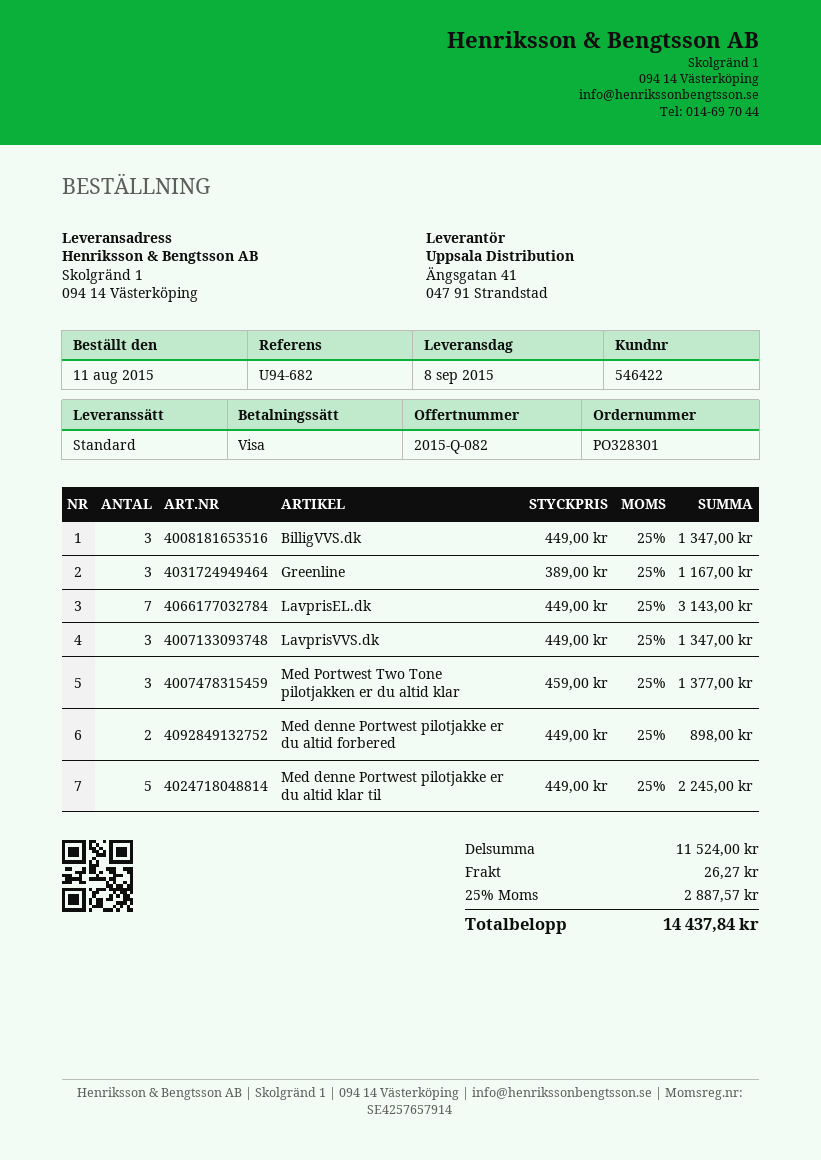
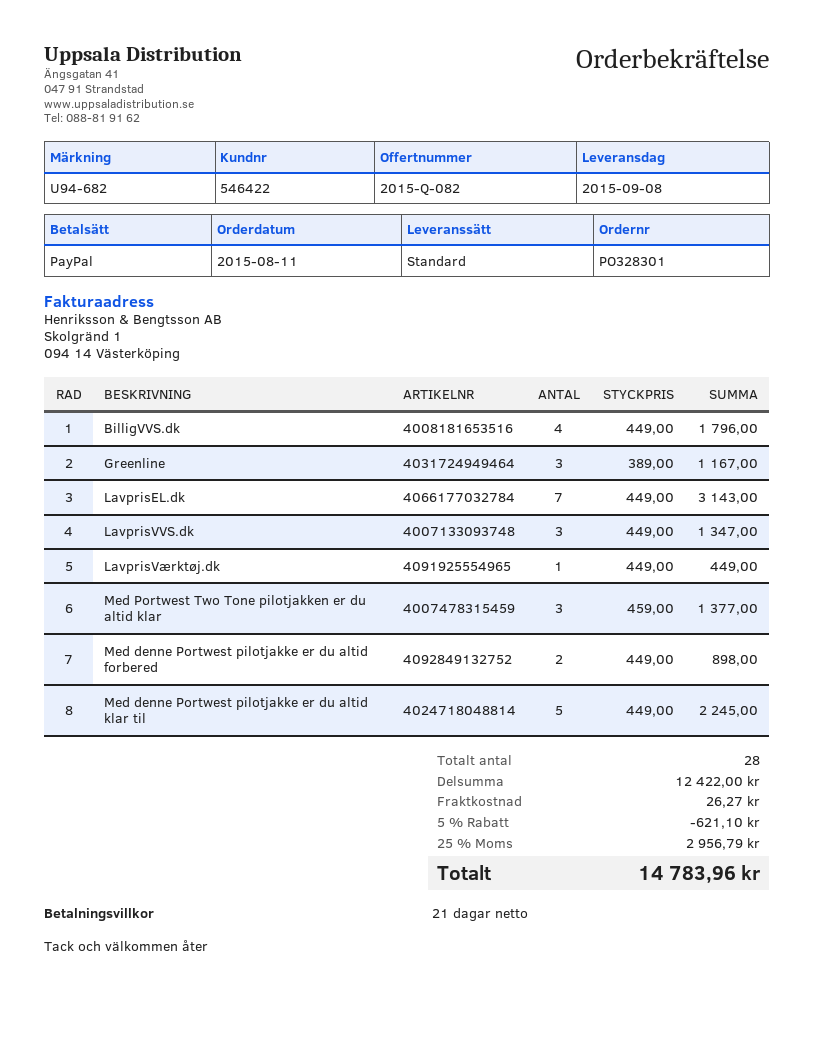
payment method: Visa -> PayPal
BilligVVS.dk: 3 x 449.00 = 1347.00 -> 4 x 449.00 = 1796.00
LavprisVærktøj.dk: none -> 1 x 449.00 = 449.00
subtotal: 11524.00 -> 12422.00
discount: none -> 5% = 621.10
tax: 25% = 2887.57 -> 25% = 2956.79
total: 14437.84 -> 14783.96

